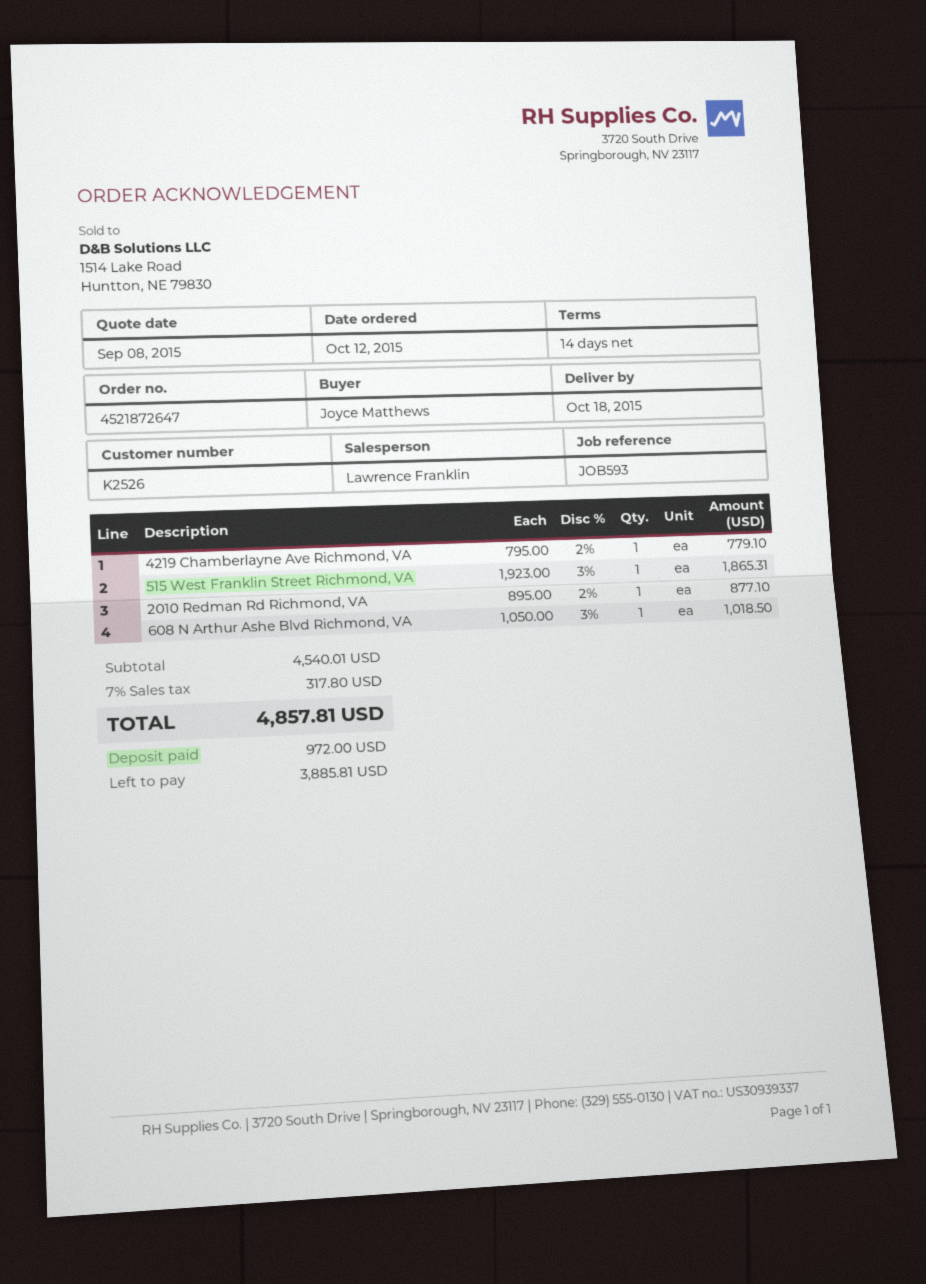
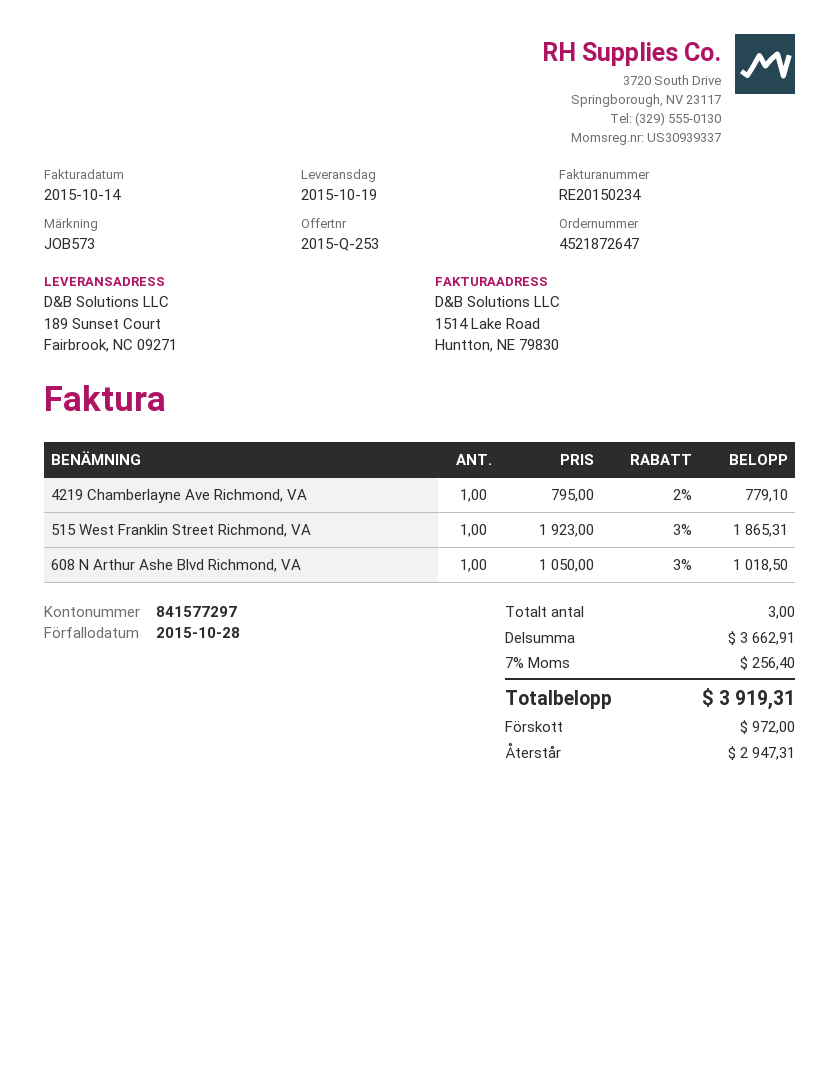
delivery date: 2015-10-18 -> 2015-10-19
reference: JOB593 -> JOB573
2010 Redman Rd Richmond, VA: 1 x 895.00 - 2% = 877.10 -> none
subtotal: 4540.01 -> 3662.91
tax: 7% = 317.80 -> 7% = 256.40
total: 4857.81 -> 3919.31
balance: 3885.81 -> 2947.31

